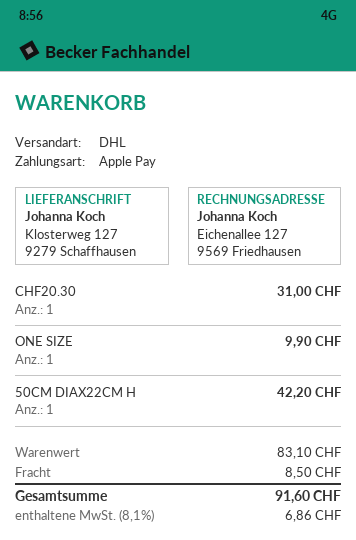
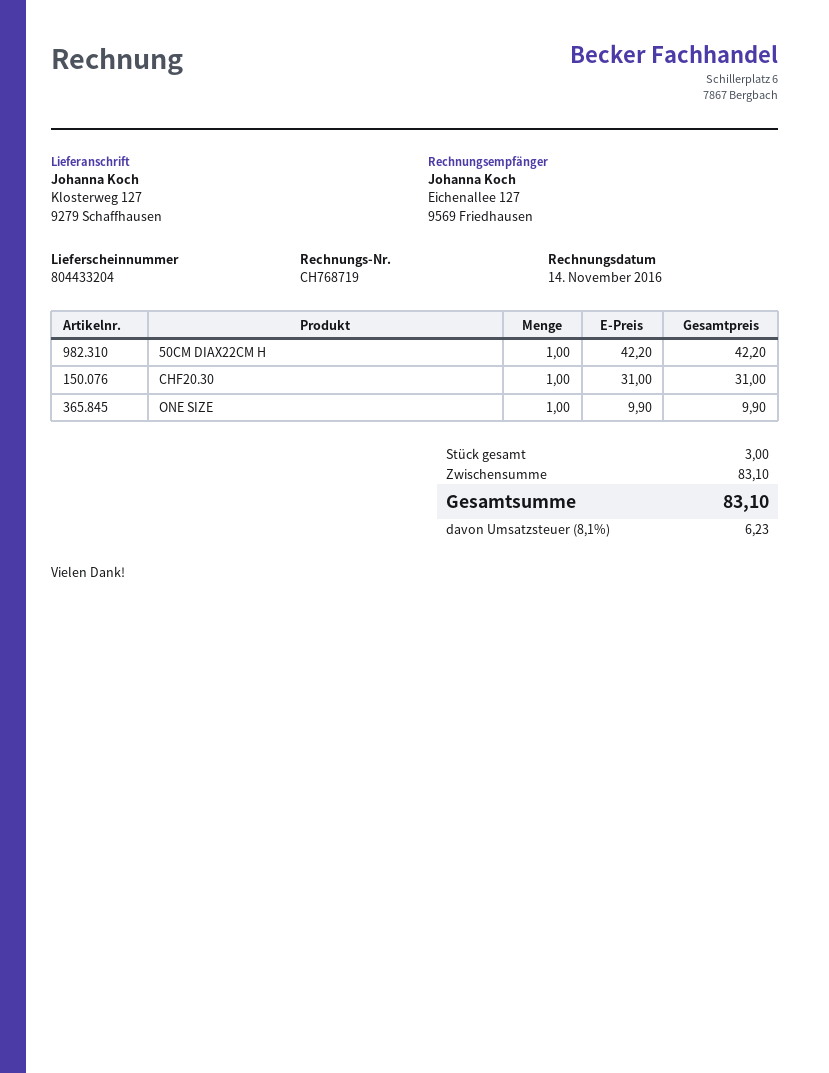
shipping: 8.50 -> none
tax: 8.1% = 6.86 -> 8.1% = 6.23
total: 91.60 -> 83.10

